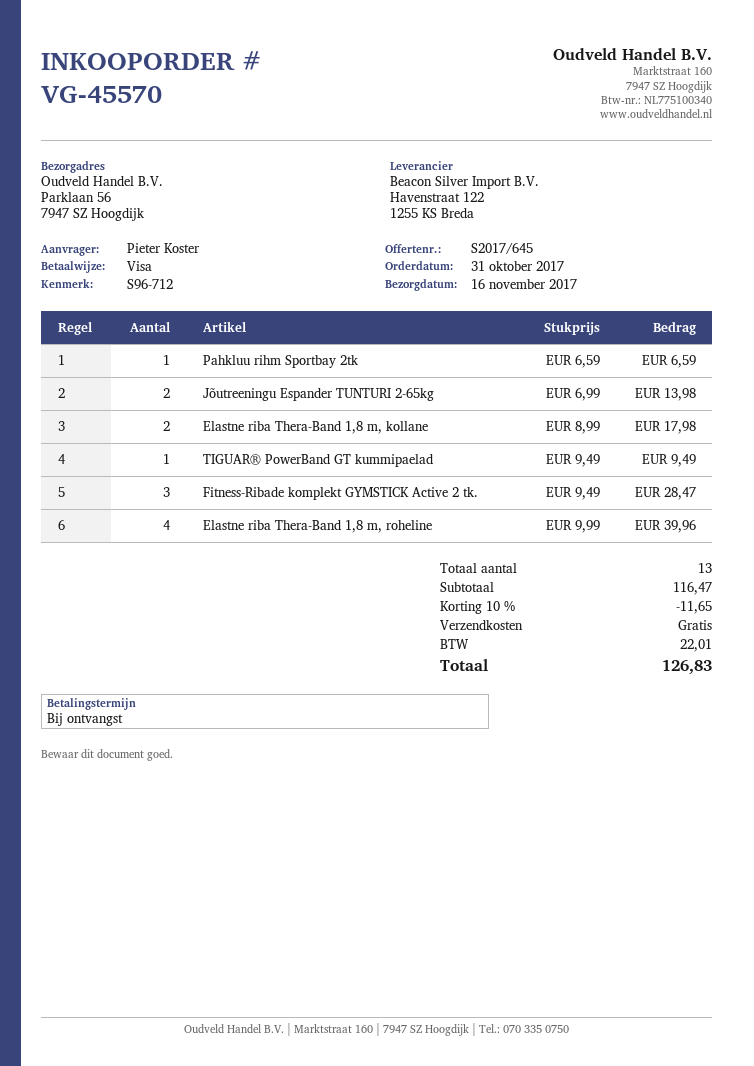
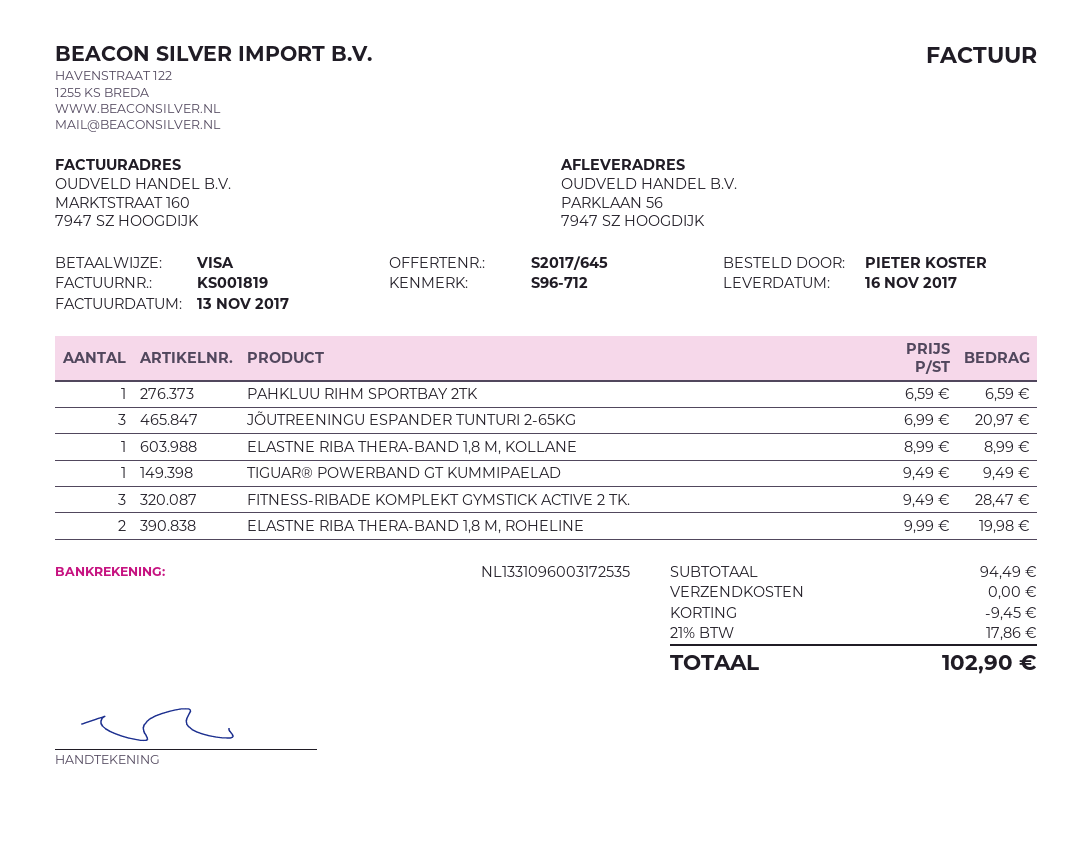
Jõutreeningu Espander TUNTURI 2-65kg: 2 x 6.99 = 13.98 -> 3 x 6.99 = 20.97
Elastne riba Thera-Band 1,8 m, kollane: 2 x 8.99 = 17.98 -> 1 x 8.99 = 8.99
Elastne riba Thera-Band 1,8 m, roheline: 4 x 9.99 = 39.96 -> 2 x 9.99 = 19.98
subtotal: 116.47 -> 94.49
discount: 11.65 -> 9.45
tax: 22.01 -> 17.86
total: 126.83 -> 102.90

